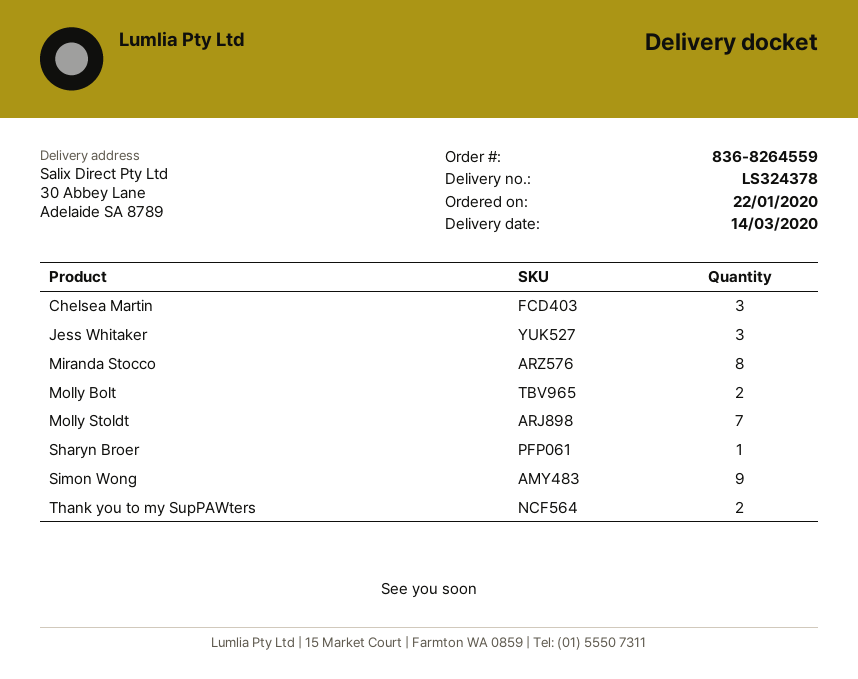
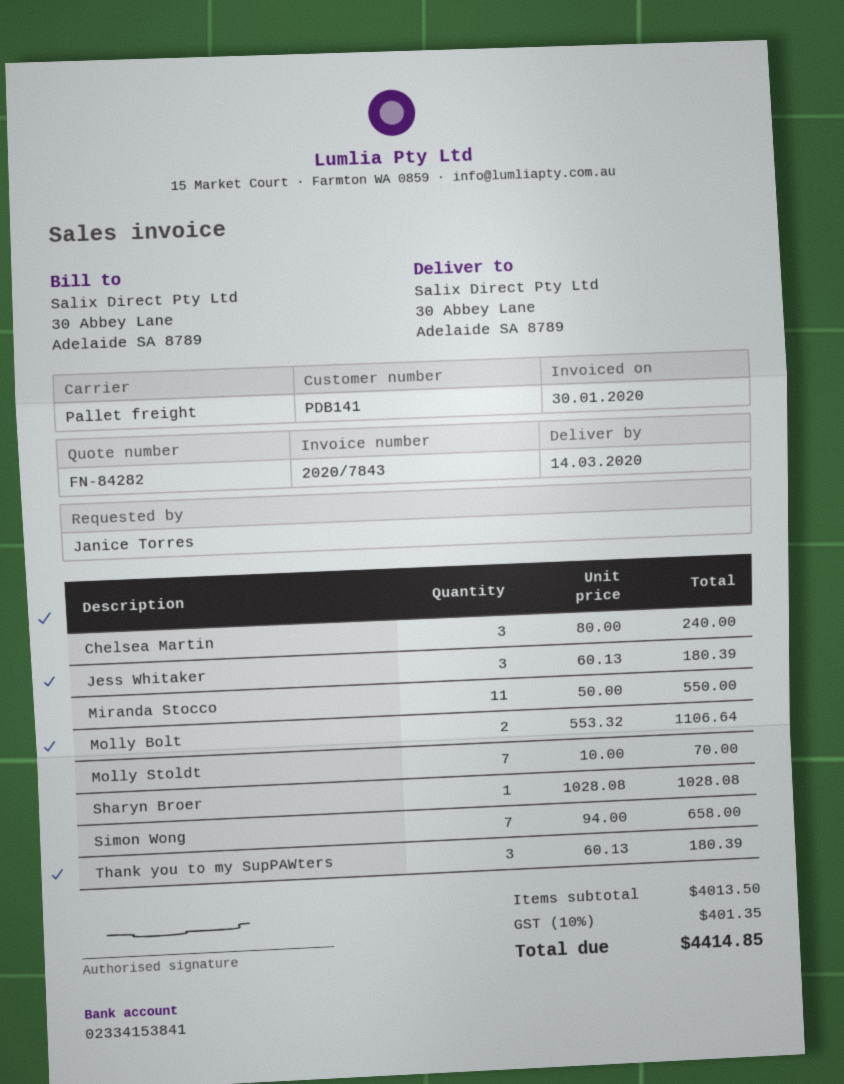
Miranda Stocco: 8 -> 11
Simon Wong: 9 -> 7
Thank you to my SupPAWters: 2 -> 3

